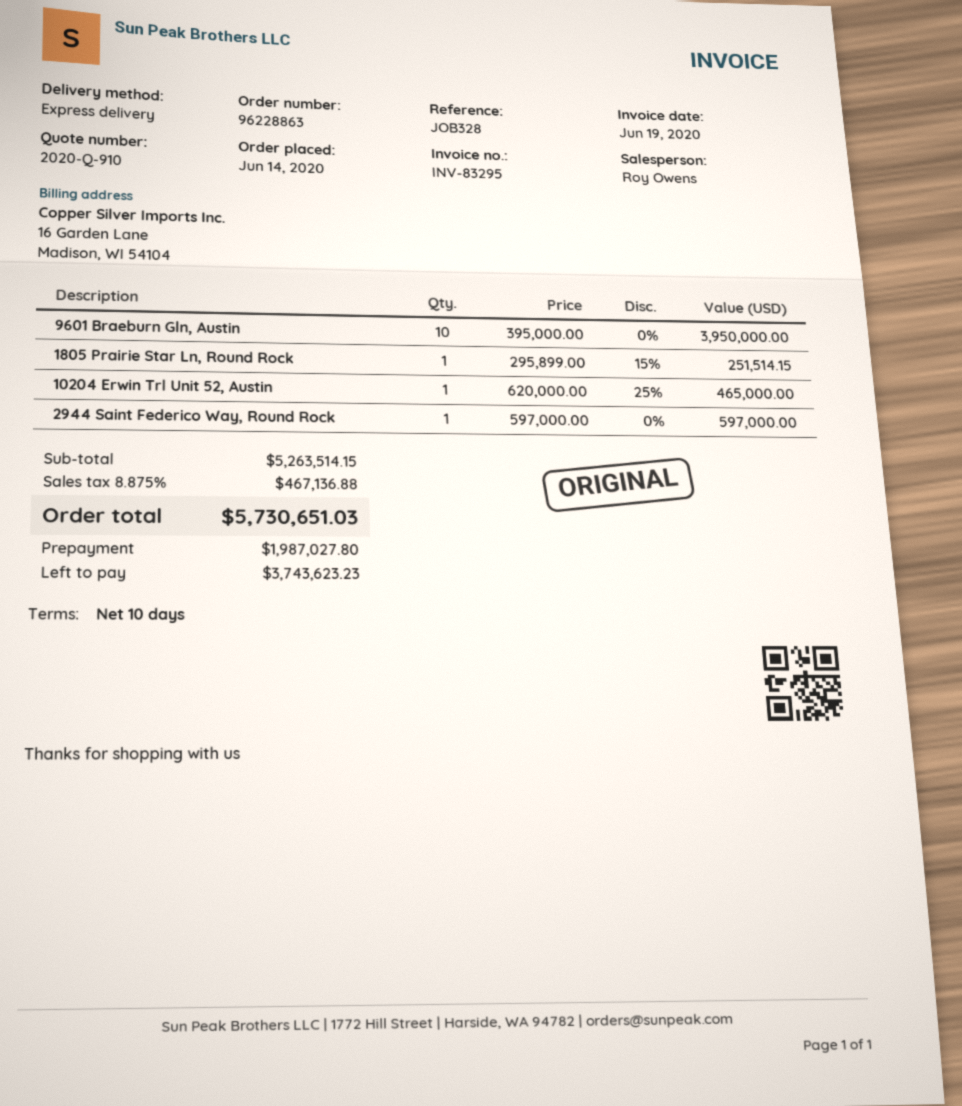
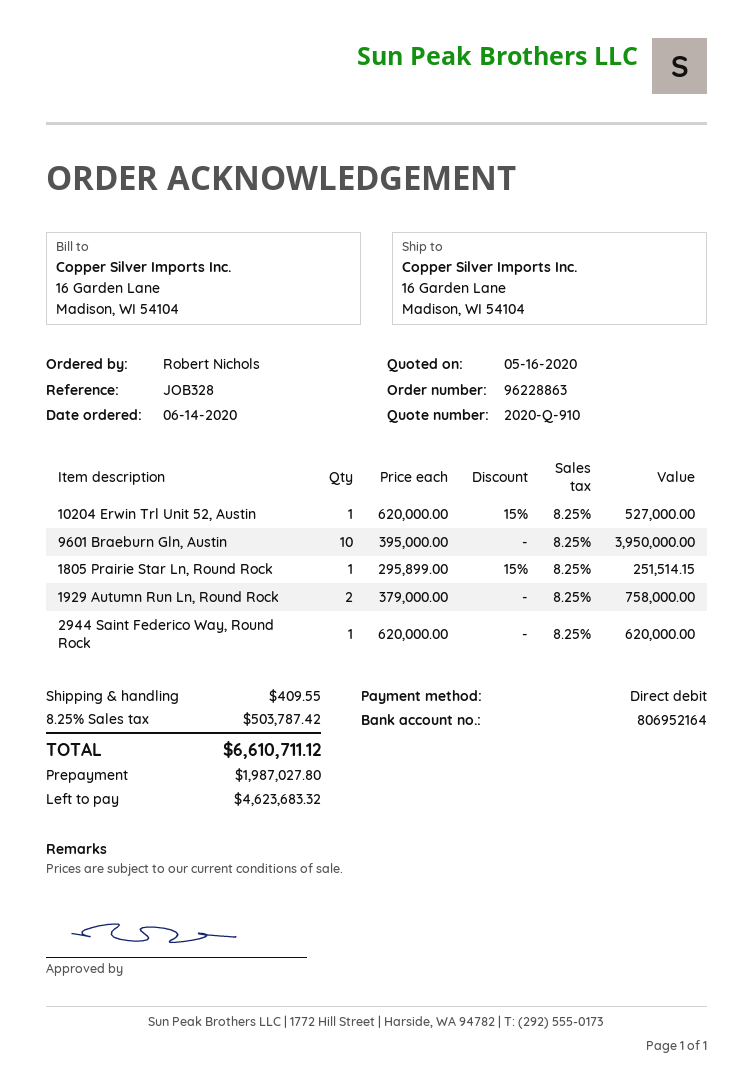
10204 Erwin Trl Unit 52, Austin: 1 x 620000.00 - 25% = 465000.00 -> 1 x 620000.00 - 15% = 527000.00
2944 Saint Federico Way, Round Rock: 1 x 597000.00 = 597000.00 -> 1 x 620000.00 = 620000.00
1929 Autumn Run Ln, Round Rock: none -> 2 x 379000.00 = 758000.00
shipping: none -> 409.55
tax: 8.875% = 467136.88 -> 8.25% = 503787.42
total: 5730651.03 -> 6610711.12
balance: 3743623.23 -> 4623683.32

